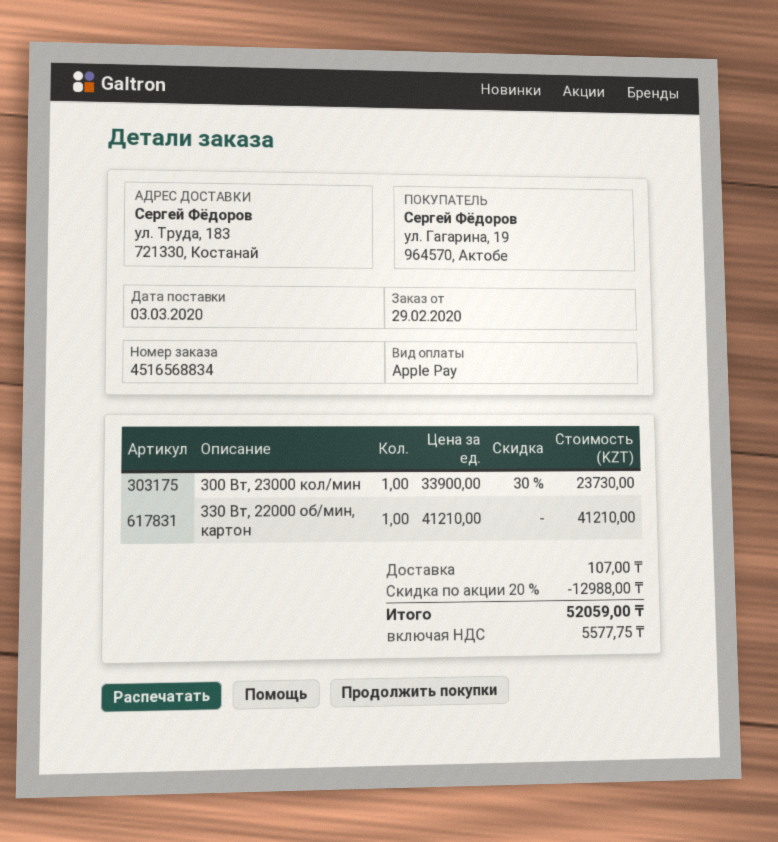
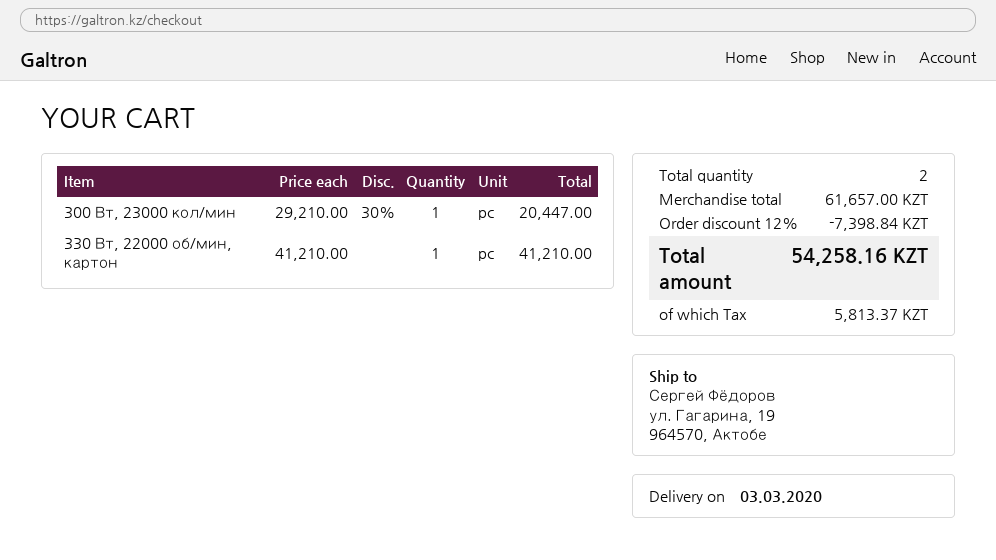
ship to: ул. Труда, 183, 721330, Костанай -> ул. Гагарина, 19, 964570, Актобе
300 Вт, 23000 кол/мин: 1 x 33900.00 - 30% = 23730.00 -> 1 x 29210.00 - 30% = 20447.00
discount: 20% = 12988.00 -> 12% = 7398.84
shipping: 107.00 -> none
tax: 5577.75 -> 5813.37
total: 52059.00 -> 54258.16

